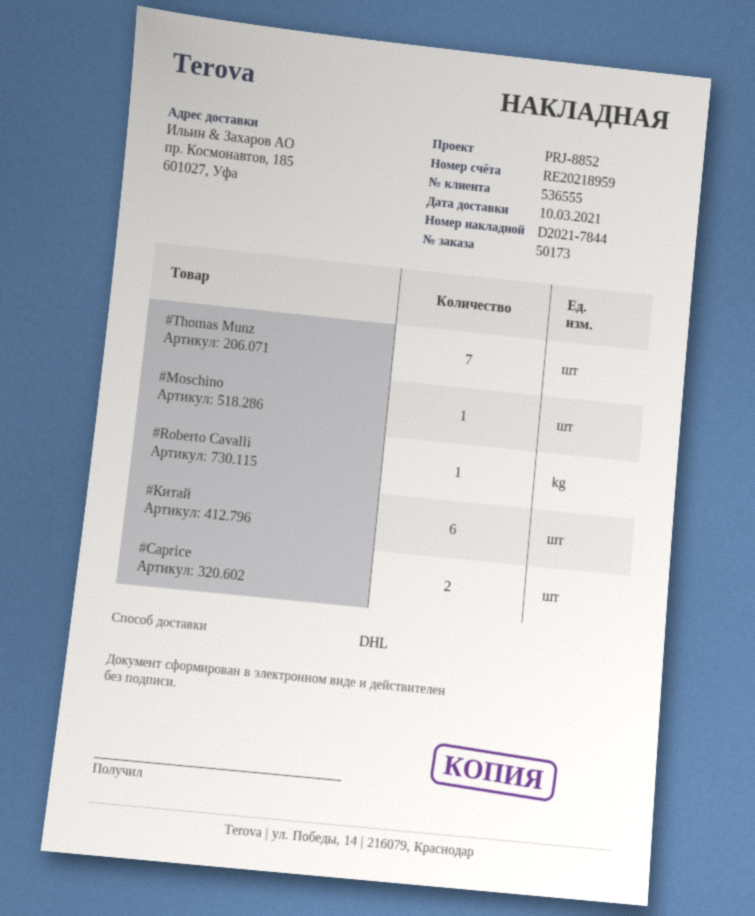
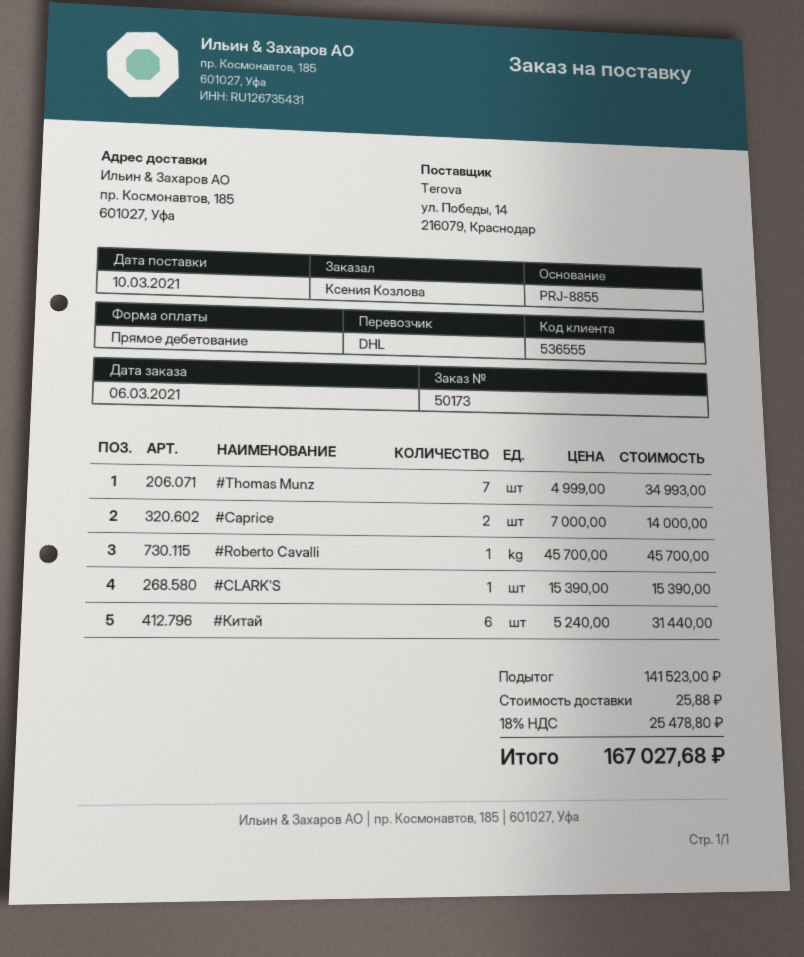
reference: PRJ-8852 -> PRJ-8855
#Moschino: 1 -> none
#CLARK'S: none -> 1

